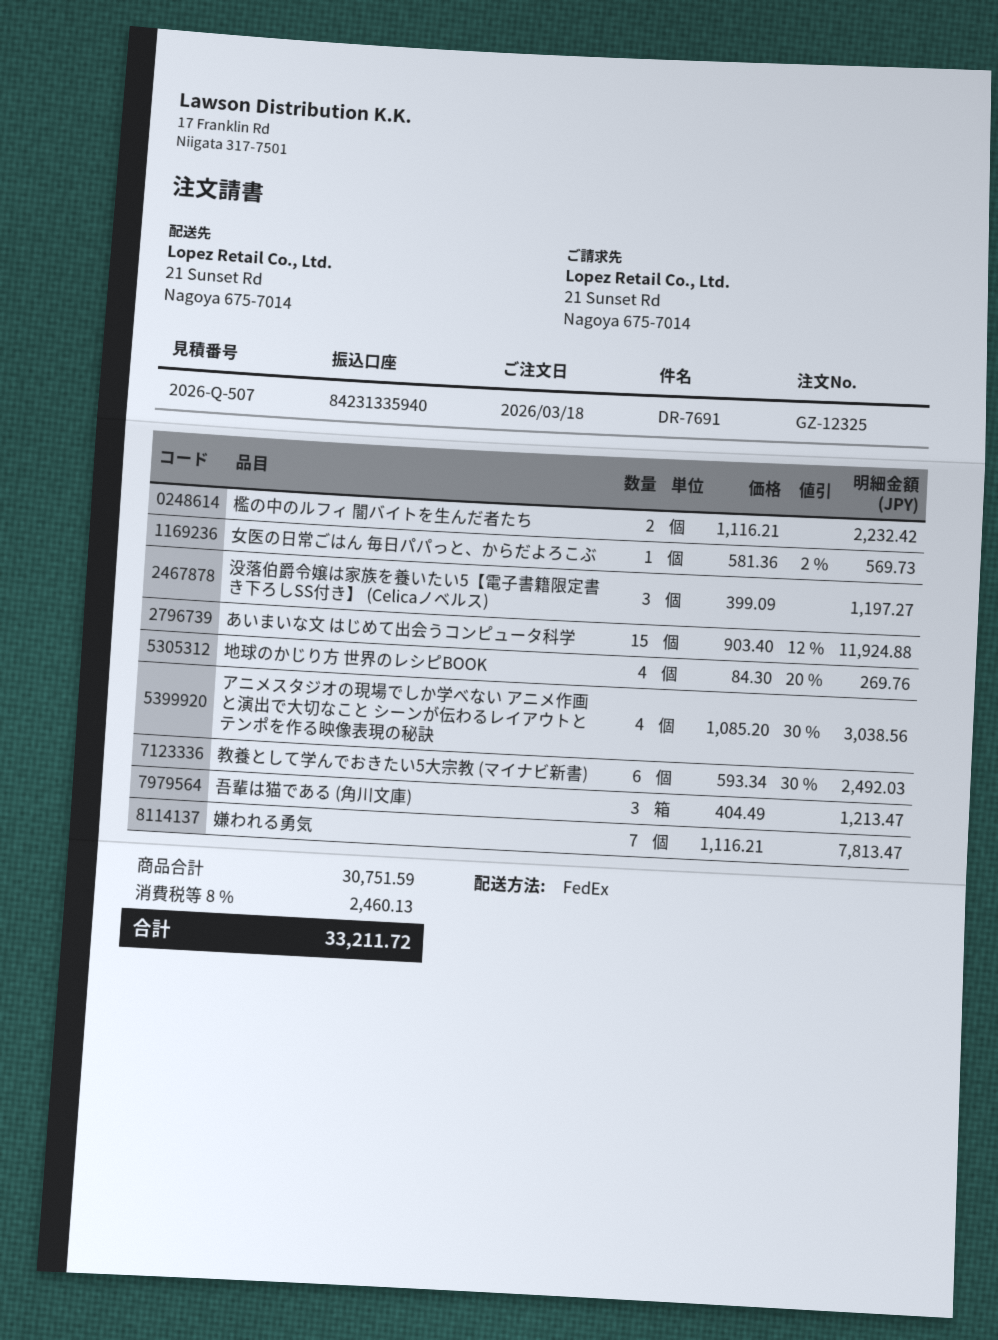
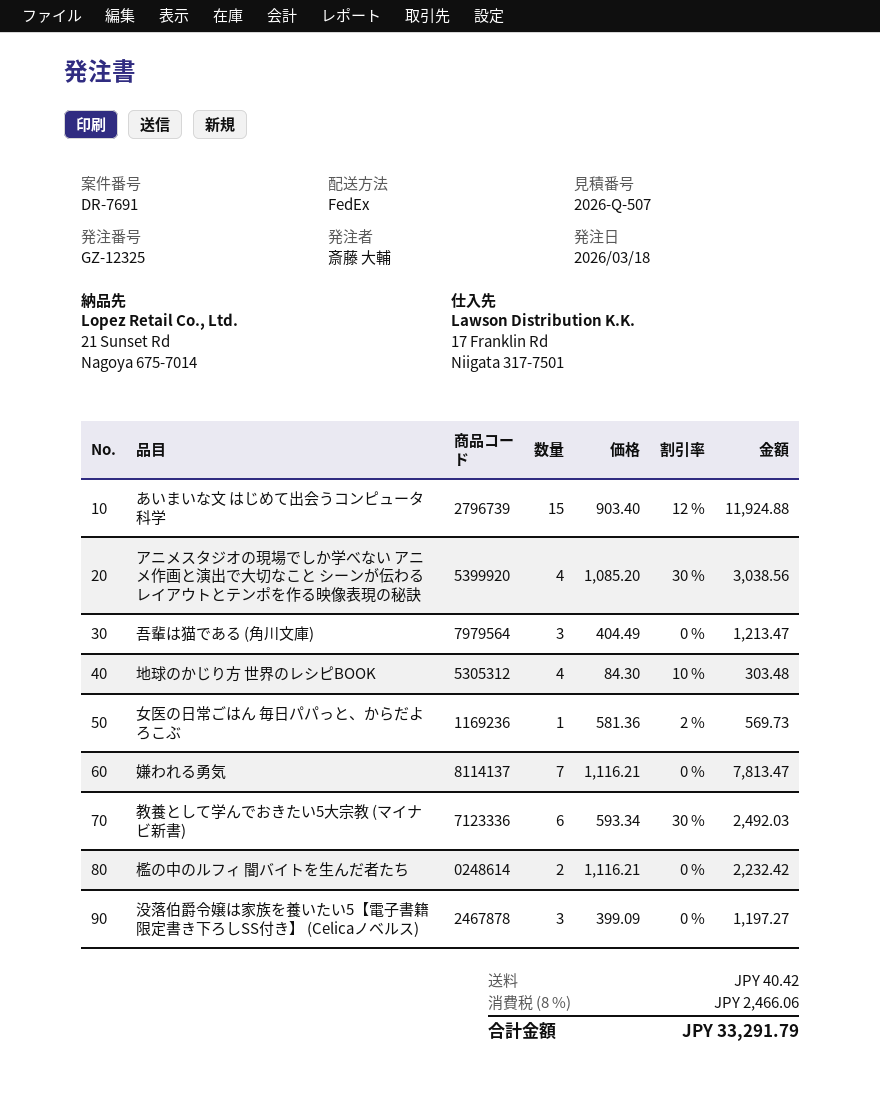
地球のかじり方 世界のレシピBOOK: 4 x 84.30 - 20% = 269.76 -> 4 x 84.30 - 10% = 303.48
shipping: none -> 40.42
tax: 8% = 2460.13 -> 8% = 2466.06
total: 33211.72 -> 33291.79

